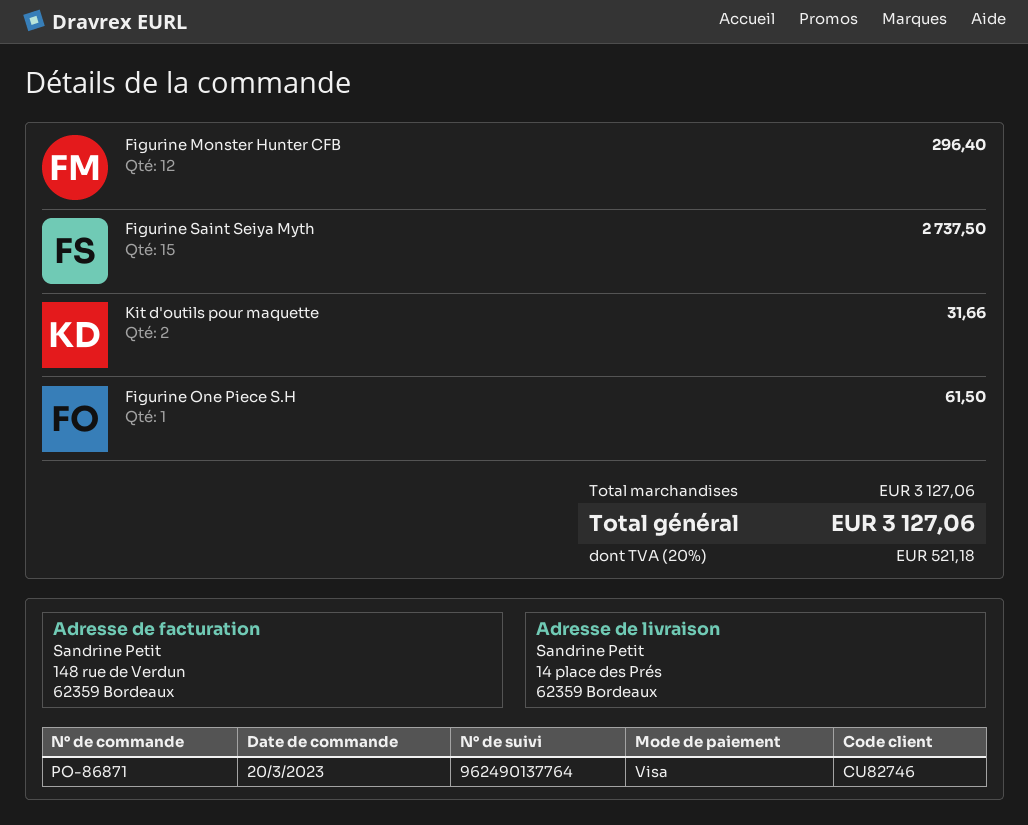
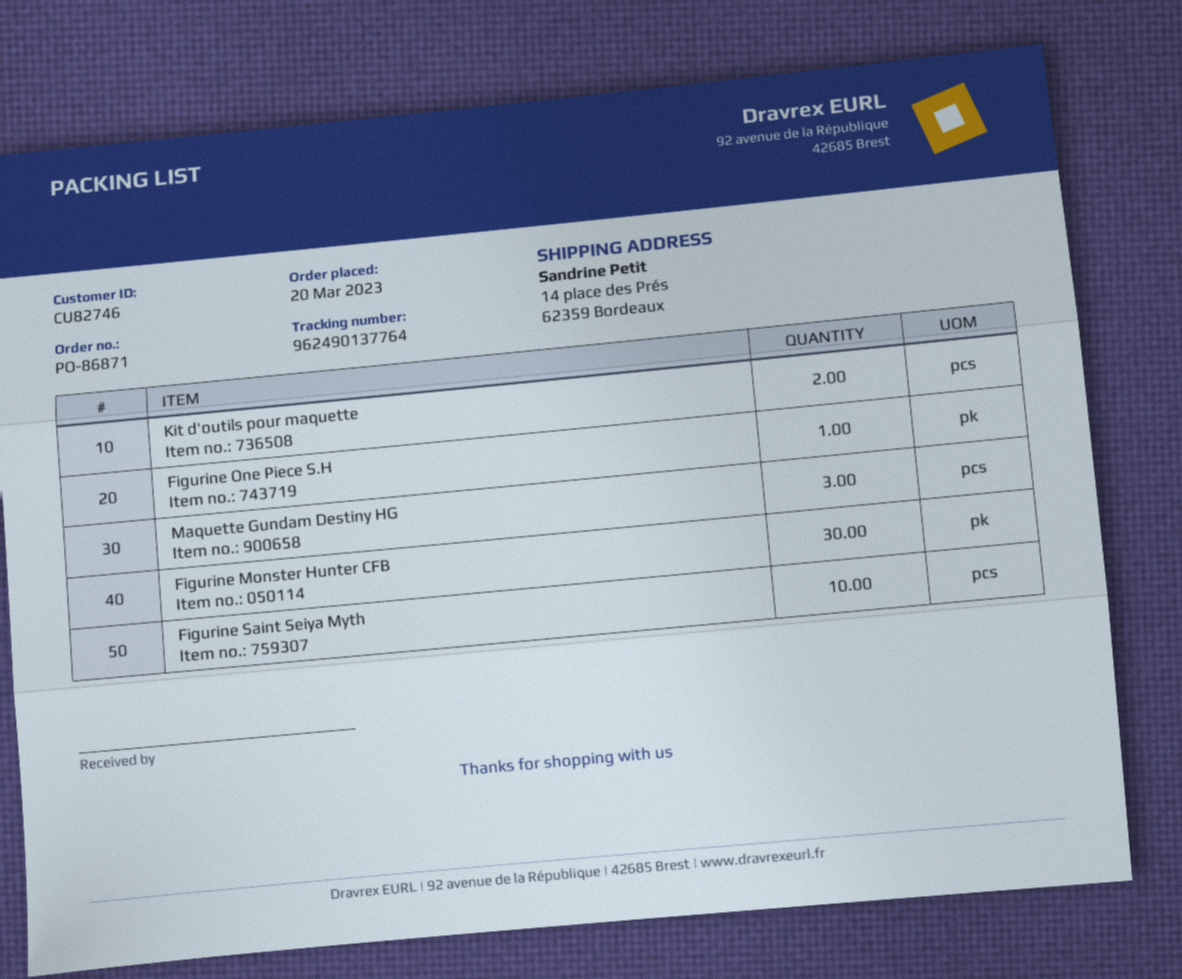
Figurine Monster Hunter CFB: 12 -> 30
Figurine Saint Seiya Myth: 15 -> 10
Maquette Gundam Destiny HG: none -> 3

